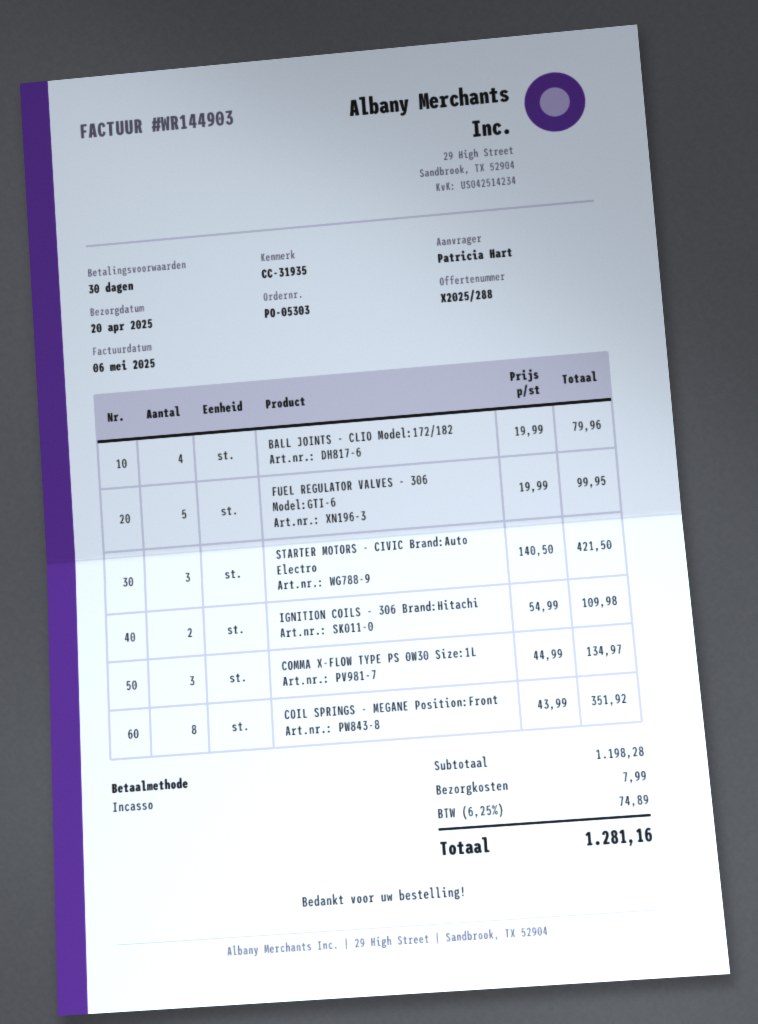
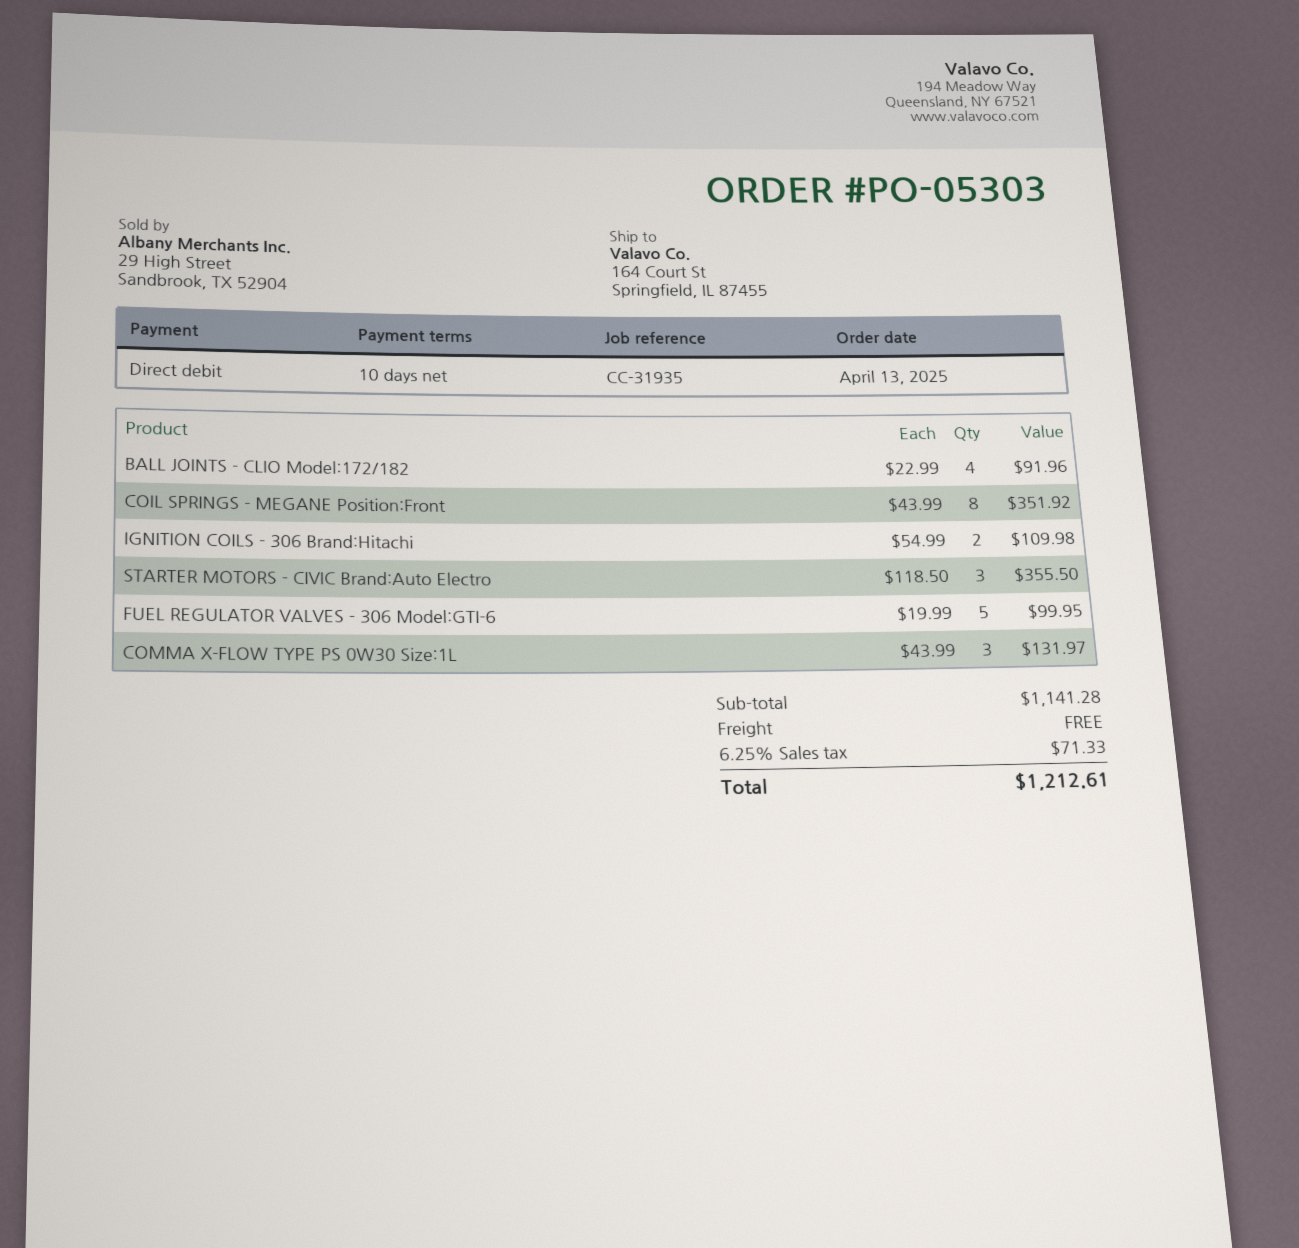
payment terms: 30 days -> 10 days
BALL JOINTS - CLIO Model:172/182: 4 x 19.99 = 79.96 -> 4 x 22.99 = 91.96
STARTER MOTORS - CIVIC Brand:Auto Electro: 3 x 140.50 = 421.50 -> 3 x 118.50 = 355.50
COMMA X-FLOW TYPE PS 0W30 Size:1L: 3 x 44.99 = 134.97 -> 3 x 43.99 = 131.97
subtotal: 1198.28 -> 1141.28
shipping: 7.99 -> 0.00
tax: 6.25% = 74.89 -> 6.25% = 71.33
total: 1281.16 -> 1212.61

